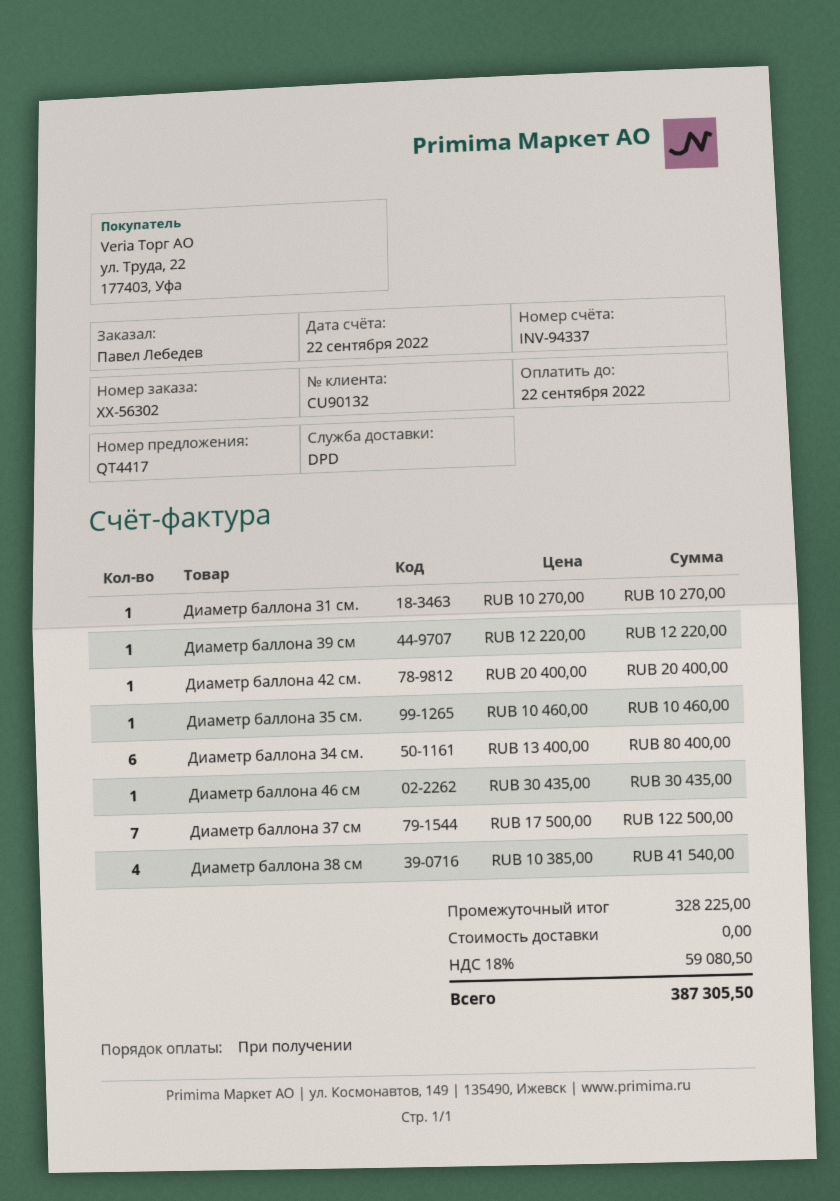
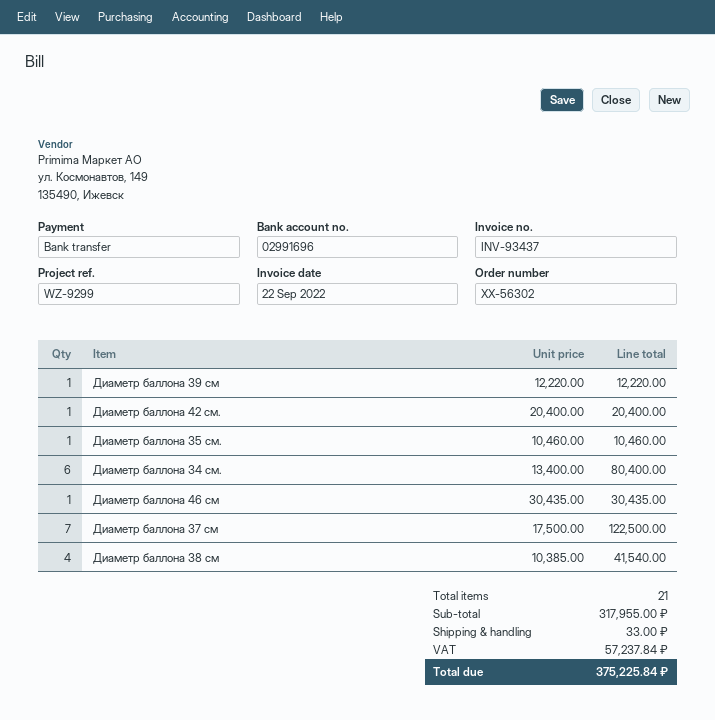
invoice number: INV-94337 -> INV-93437
Диаметр баллона 31 см.: 1 x 10270.00 = 10270.00 -> none
subtotal: 328225.00 -> 317955.00
shipping: 0.00 -> 33.00
tax: 59080.50 -> 57237.84
total: 387305.50 -> 375225.84

